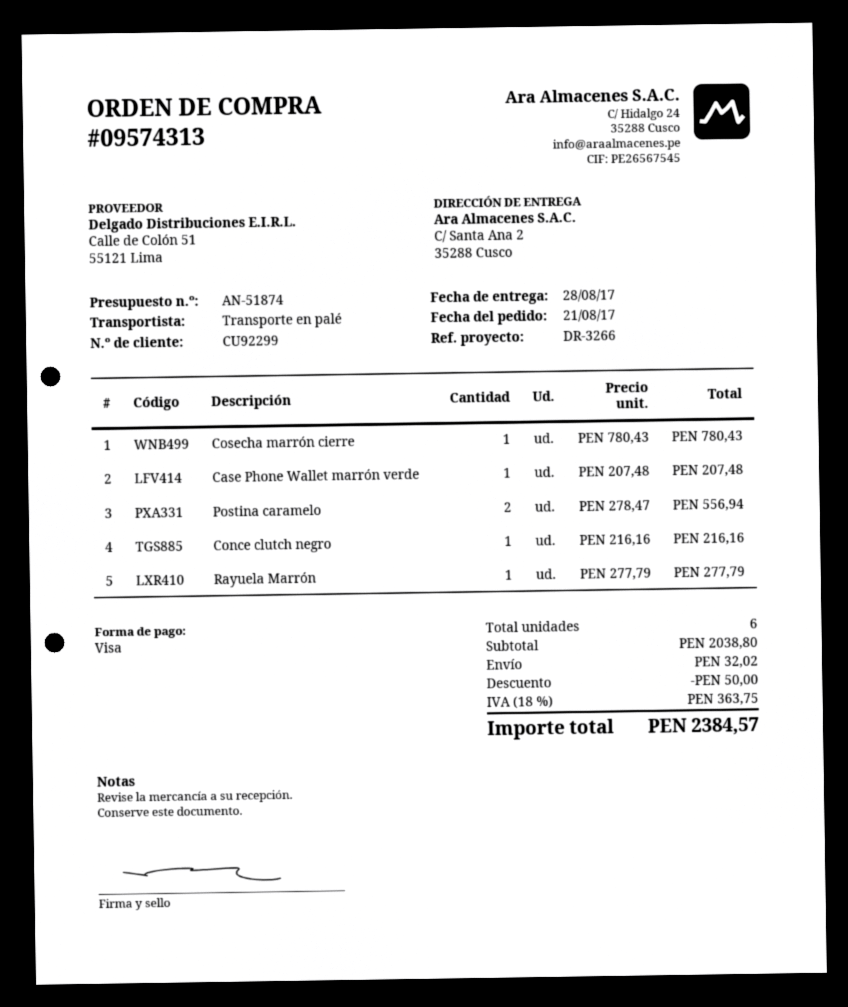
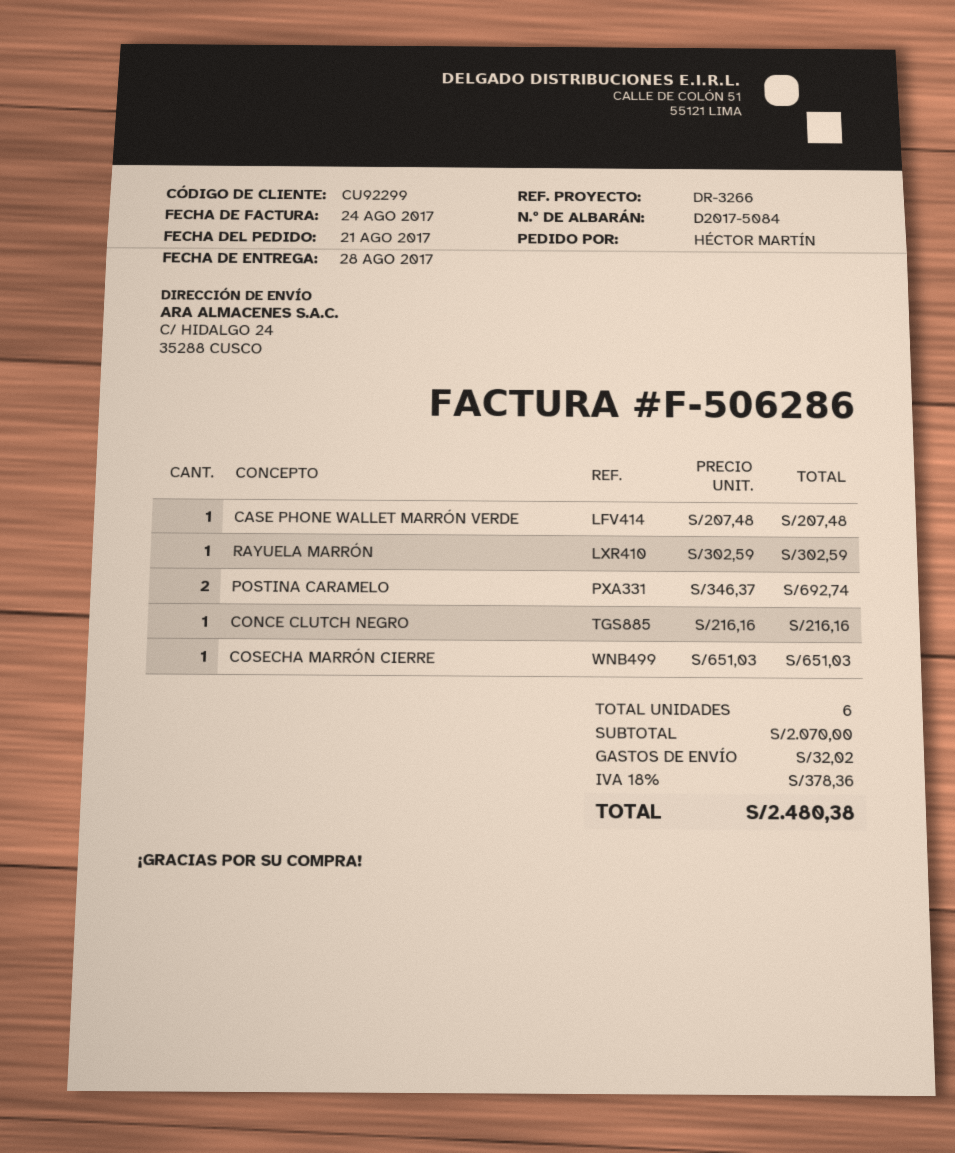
ship to: C/ Santa Ana 2, 35288 Cusco -> C/ HIDALGO 24, 35288 CUSCO
Cosecha marrón cierre: 1 x 780.43 = 780.43 -> 1 x 651.03 = 651.03
Postina caramelo: 2 x 278.47 = 556.94 -> 2 x 346.37 = 692.74
Rayuela Marrón: 1 x 277.79 = 277.79 -> 1 x 302.59 = 302.59
subtotal: 2038.80 -> 2070.00
discount: 50.00 -> none
tax: 18% = 363.75 -> 18% = 378.36
total: 2384.57 -> 2480.38

